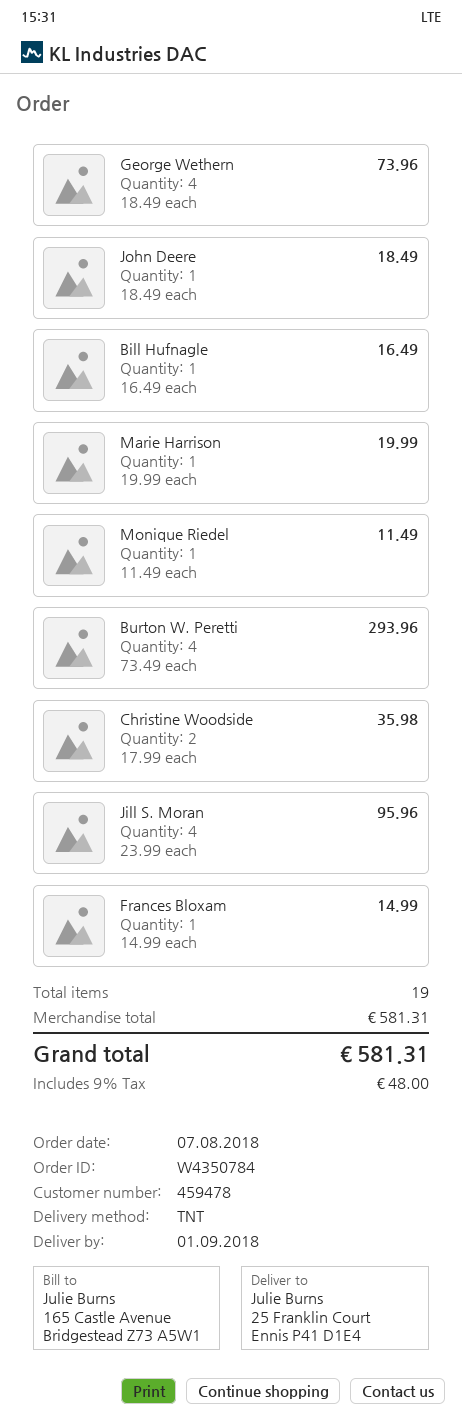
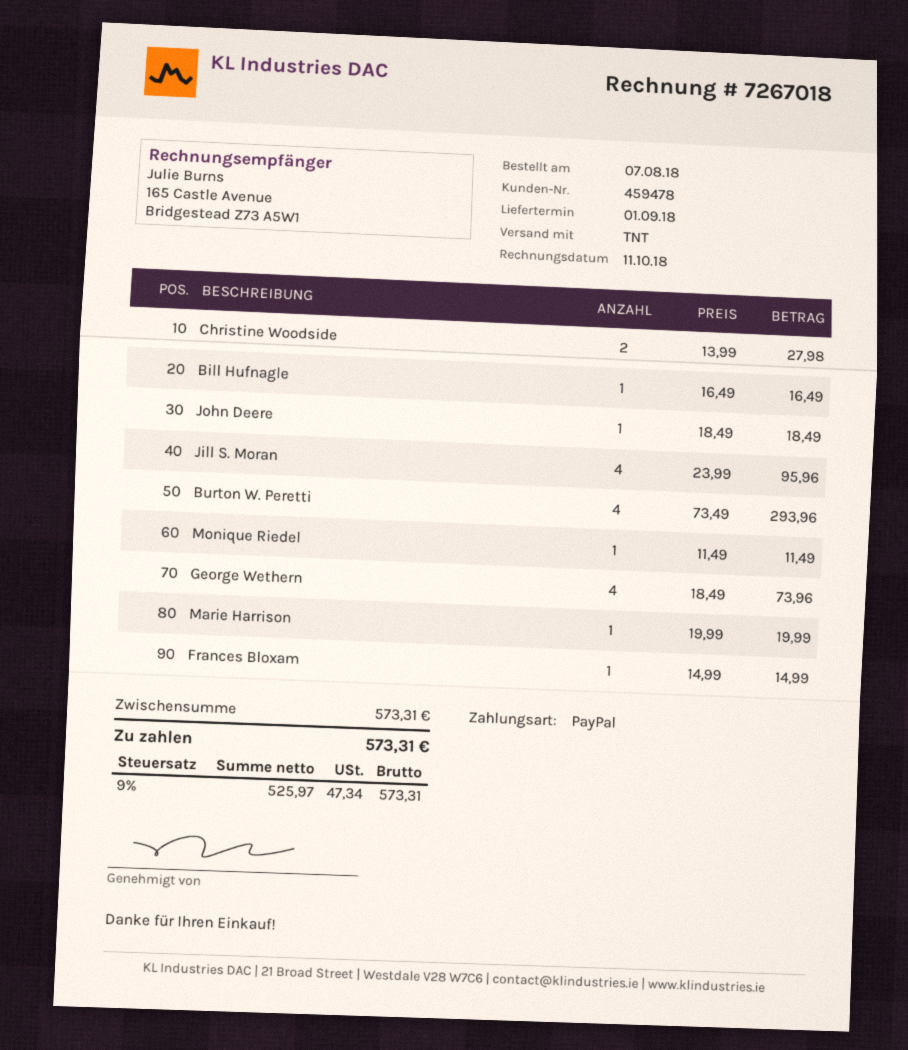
Christine Woodside: 2 x 17.99 = 35.98 -> 2 x 13.99 = 27.98
subtotal: 581.31 -> 573.31
tax: 9% = 48.00 -> 9% = 47.34
total: 581.31 -> 573.31

